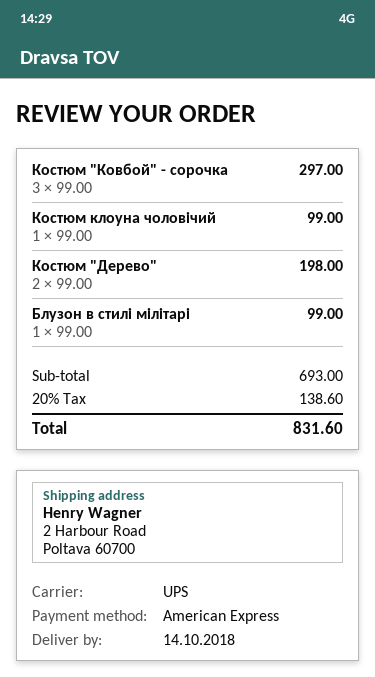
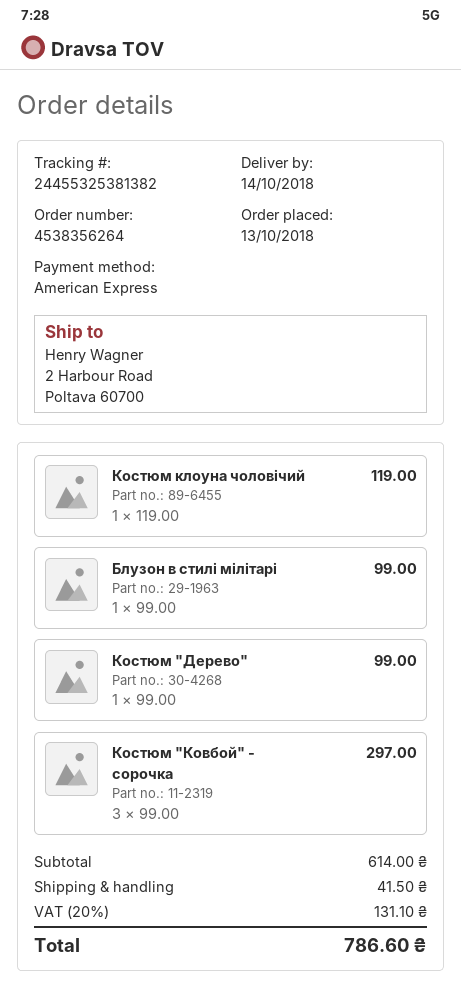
Костюм клоуна чоловічий: 1 x 99.00 = 99.00 -> 1 x 119.00 = 119.00
Костюм "Дерево": 2 x 99.00 = 198.00 -> 1 x 99.00 = 99.00
subtotal: 693.00 -> 614.00
shipping: none -> 41.50
tax: 20% = 138.60 -> 20% = 131.10
total: 831.60 -> 786.60

